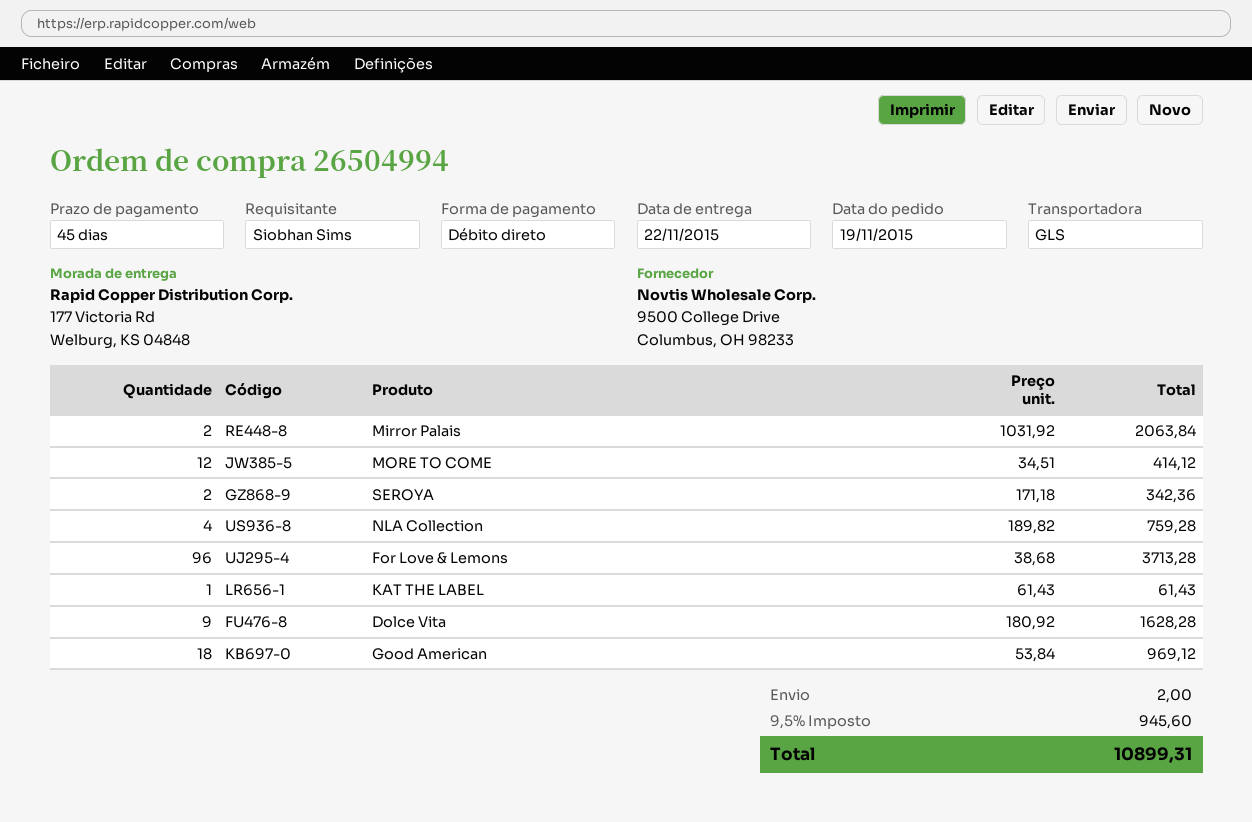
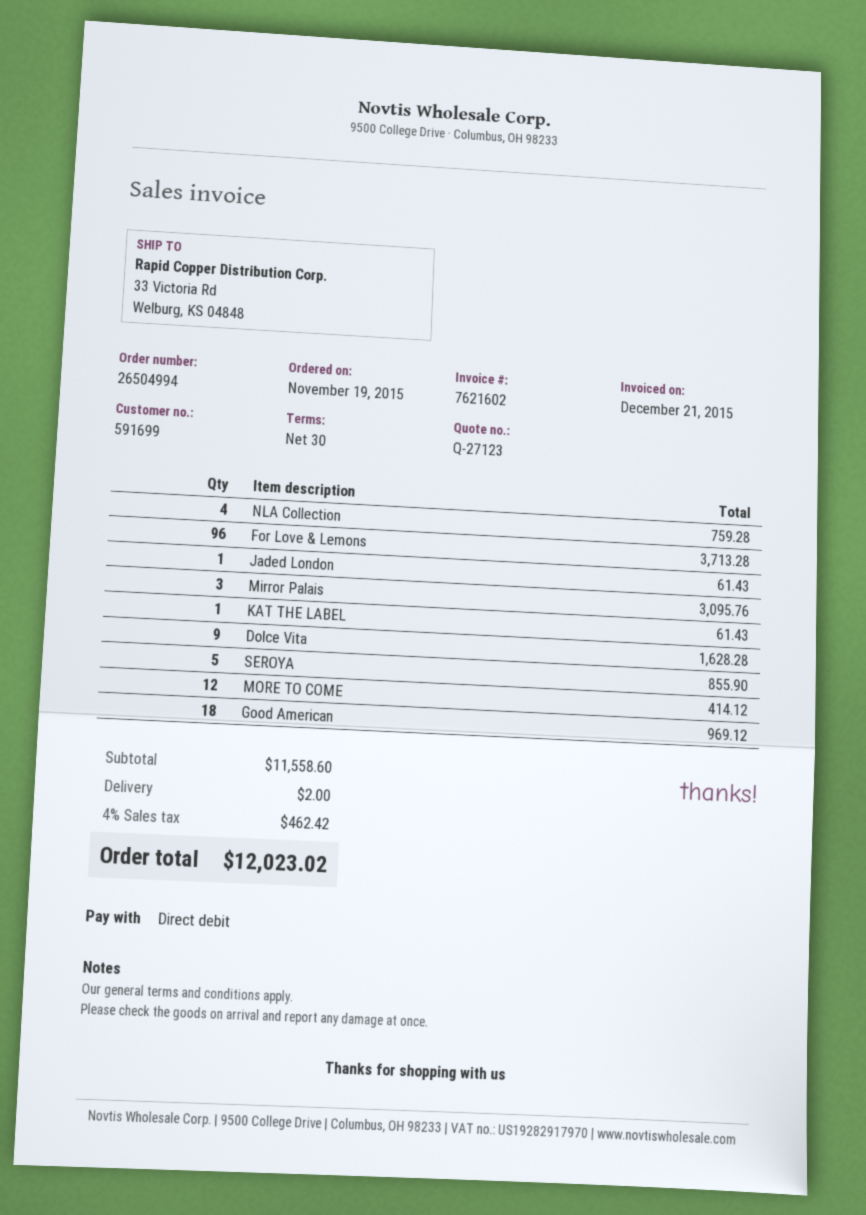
payment terms: 45 days -> 30 days
ship to: 177 Victoria Rd, Welburg, KS 04848 -> 33 Victoria Rd, Welburg, KS 04848
Mirror Palais: 2 for 2063.84 -> 3 for 3095.76
SEROYA: 2 for 342.36 -> 5 for 855.90
Jaded London: none -> 1 for 61.43
tax: 9.5% = 945.60 -> 4% = 462.42
total: 10899.31 -> 12023.02

